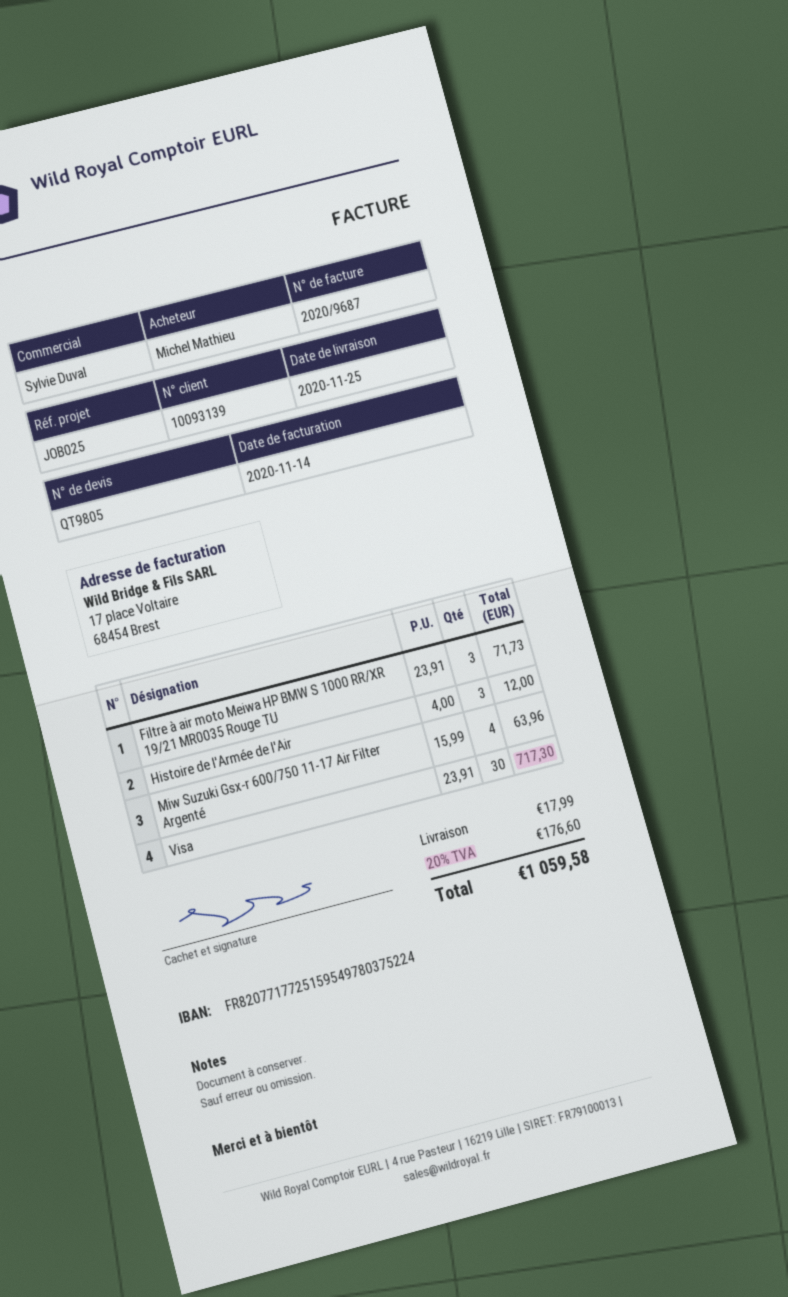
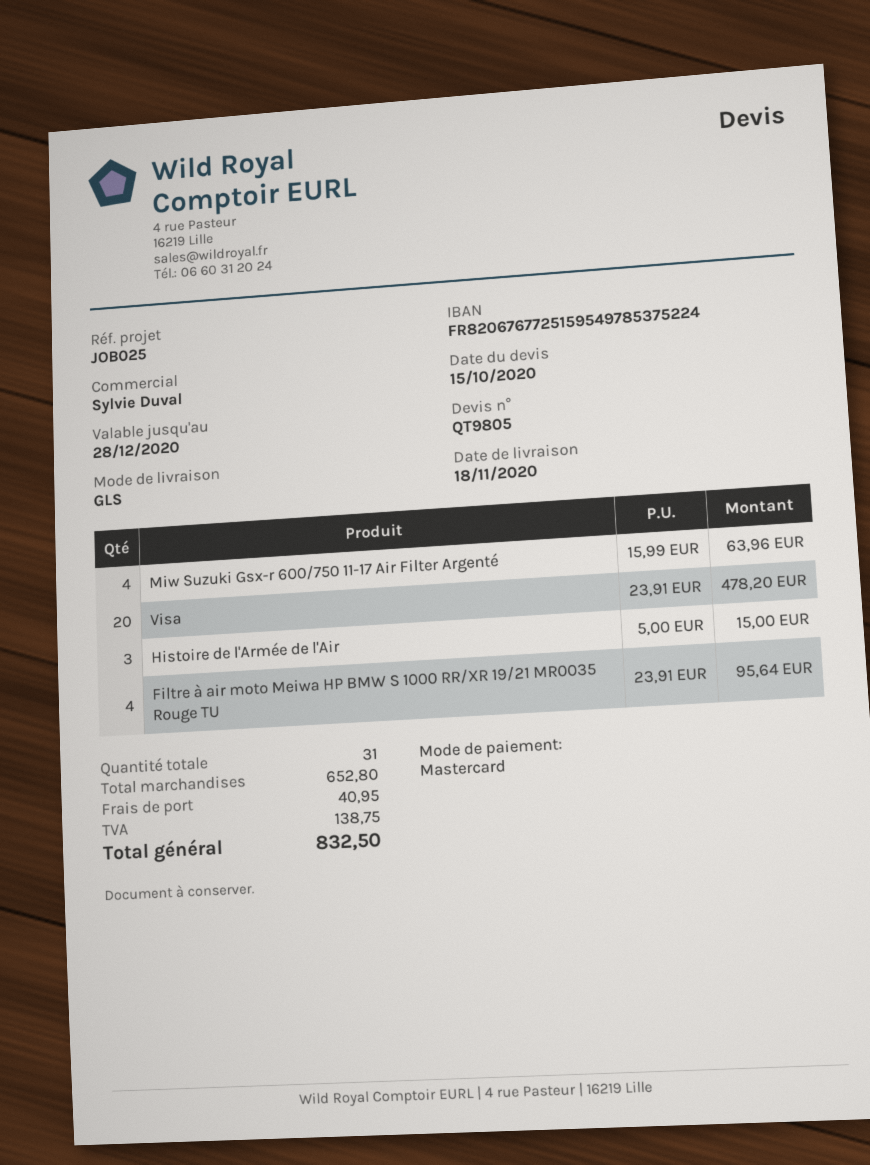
delivery date: 2020-11-25 -> 2020-11-18
bank account: FR8207717725159549780375224 -> FR8206767725159549785375224
Filtre à air moto Meiwa HP BMW S 1000 RR/XR 19/21 MR0035 Rouge TU: 3 x 23.91 = 71.73 -> 4 x 23.91 = 95.64
Histoire de l'Armée de l'Air: 3 x 4.00 = 12.00 -> 3 x 5.00 = 15.00
Visa: 30 x 23.91 = 717.30 -> 20 x 23.91 = 478.20
shipping: 17.99 -> 40.95
tax: 176.60 -> 138.75
total: 1059.58 -> 832.50

